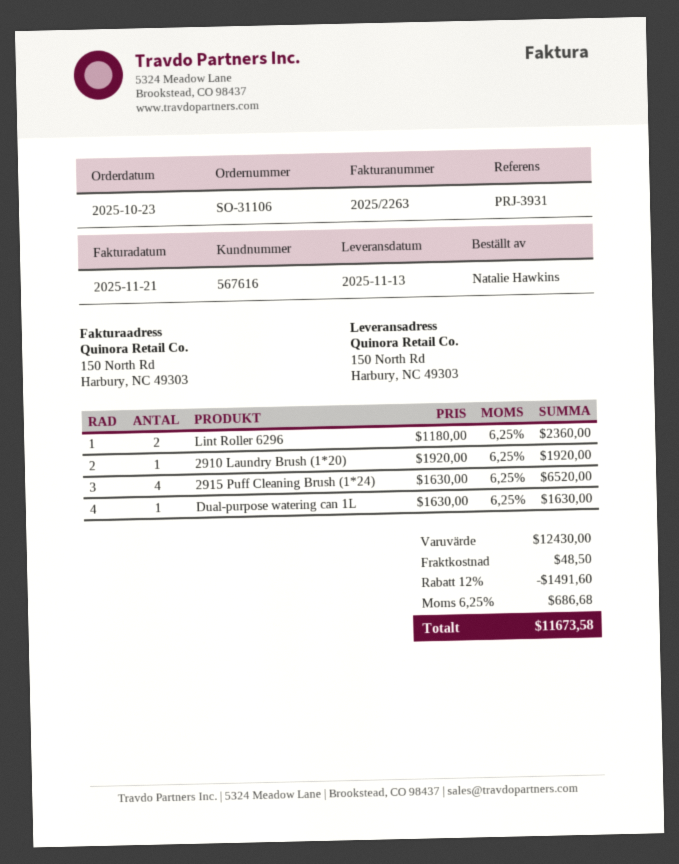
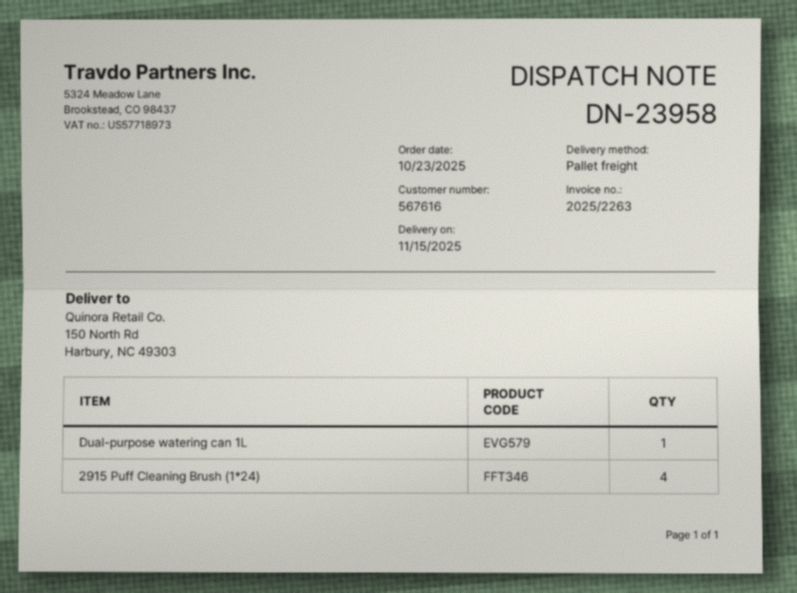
delivery date: 2025-11-13 -> 2025-11-15
Lint Roller 6296: 2 -> none
2910 Laundry Brush (1*20): 1 -> none

